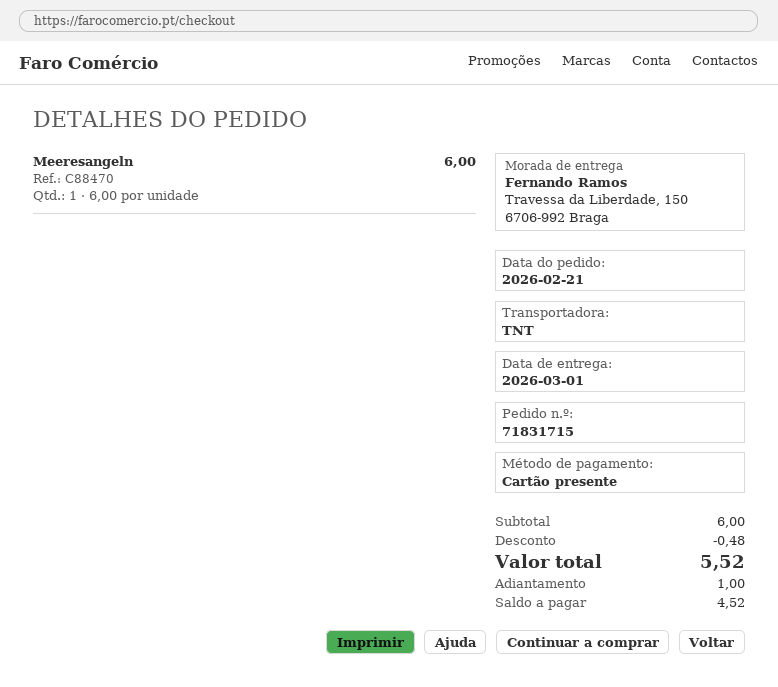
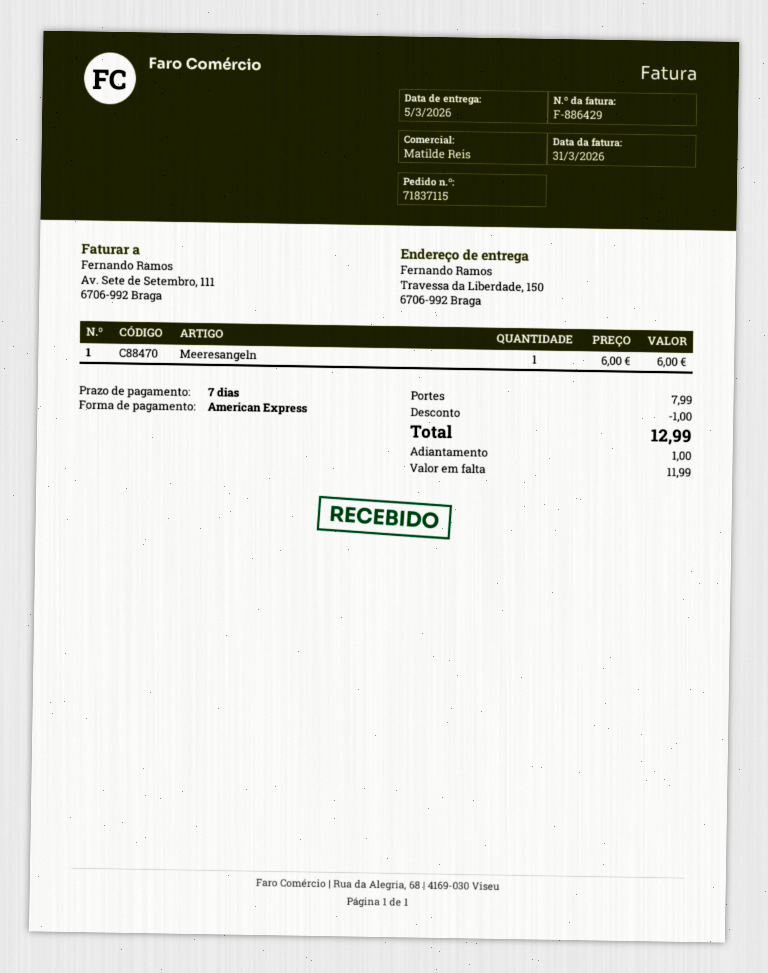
order number: 71831715 -> 71837115
delivery date: 2026-03-01 -> 2026-03-05
payment method: gift card -> American Express
discount: 0.48 -> 1.00
shipping: none -> 7.99
total: 5.52 -> 12.99
balance: 4.52 -> 11.99

